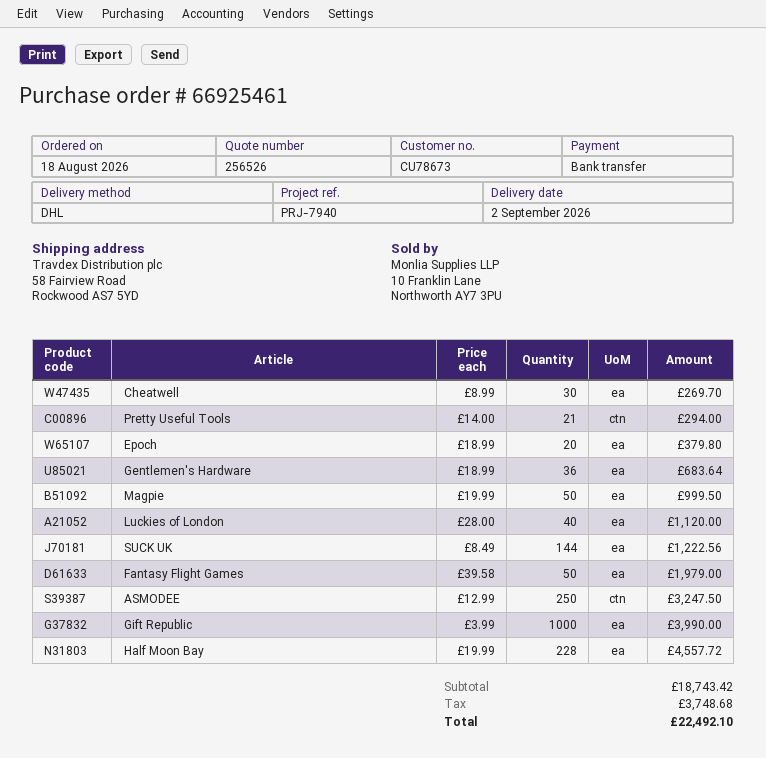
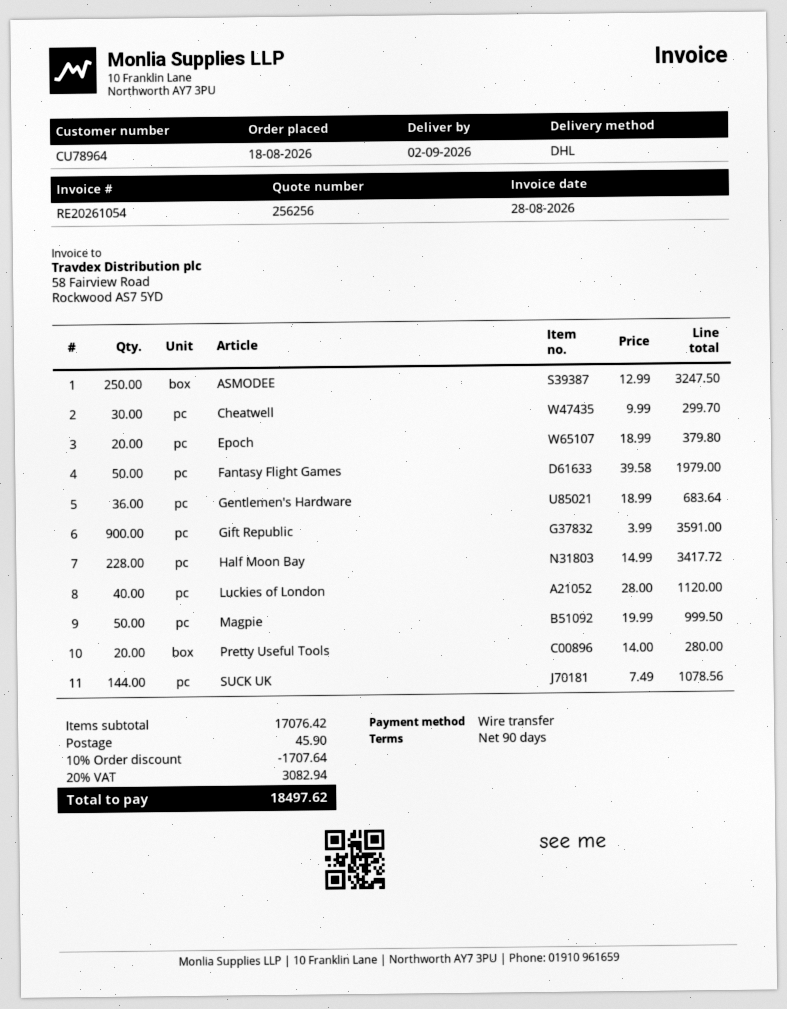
quote number: 256526 -> 256256
customer number: CU78673 -> CU78964
Cheatwell: 30 x 8.99 = 269.70 -> 30 x 9.99 = 299.70
Pretty Useful Tools: 21 x 14.00 = 294.00 -> 20 x 14.00 = 280.00
SUCK UK: 144 x 8.49 = 1222.56 -> 144 x 7.49 = 1078.56
Gift Republic: 1000 x 3.99 = 3990.00 -> 900 x 3.99 = 3591.00
Half Moon Bay: 228 x 19.99 = 4557.72 -> 228 x 14.99 = 3417.72
subtotal: 18743.42 -> 17076.42
discount: none -> 10% = 1707.64
shipping: none -> 45.90
tax: 3748.68 -> 3082.94
total: 22492.10 -> 18497.62

